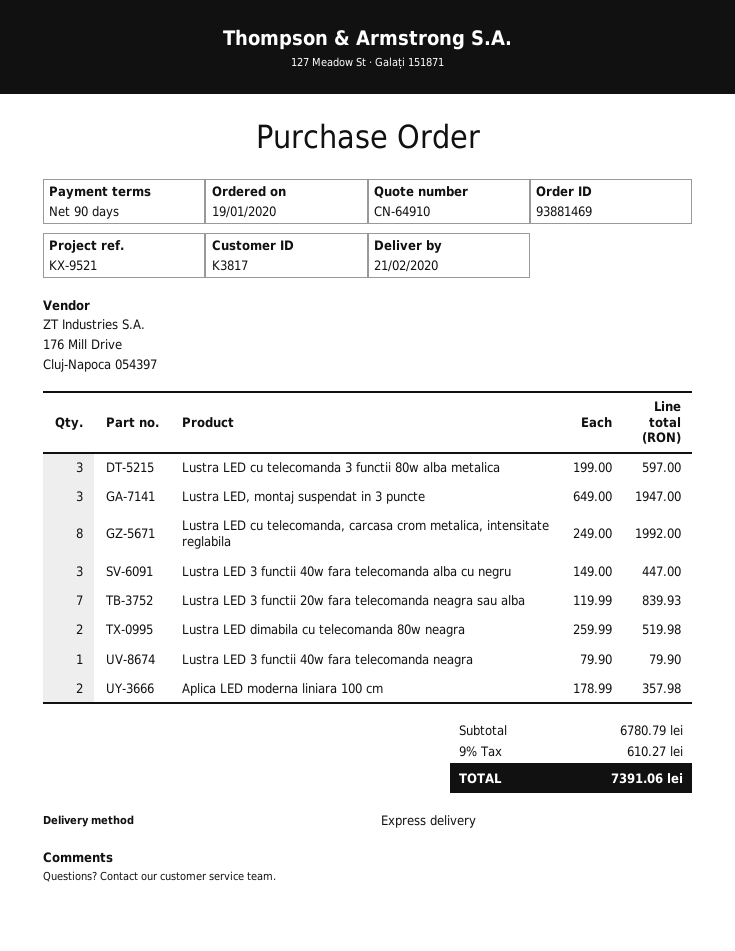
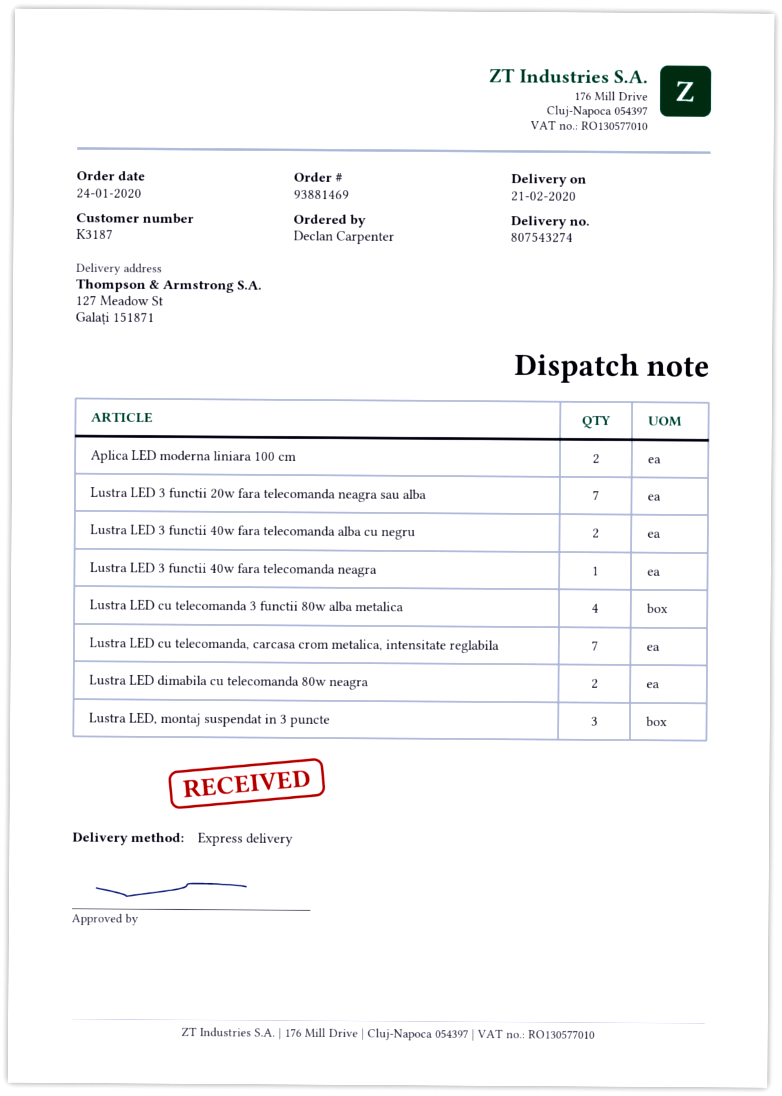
order date: 2020-01-19 -> 2020-01-24
customer number: K3817 -> K3187
Lustra LED cu telecomanda 3 functii 80w alba metalica: 3 -> 4
Lustra LED cu telecomanda, carcasa crom metalica, intensitate reglabila: 8 -> 7
Lustra LED 3 functii 40w fara telecomanda alba cu negru: 3 -> 2

